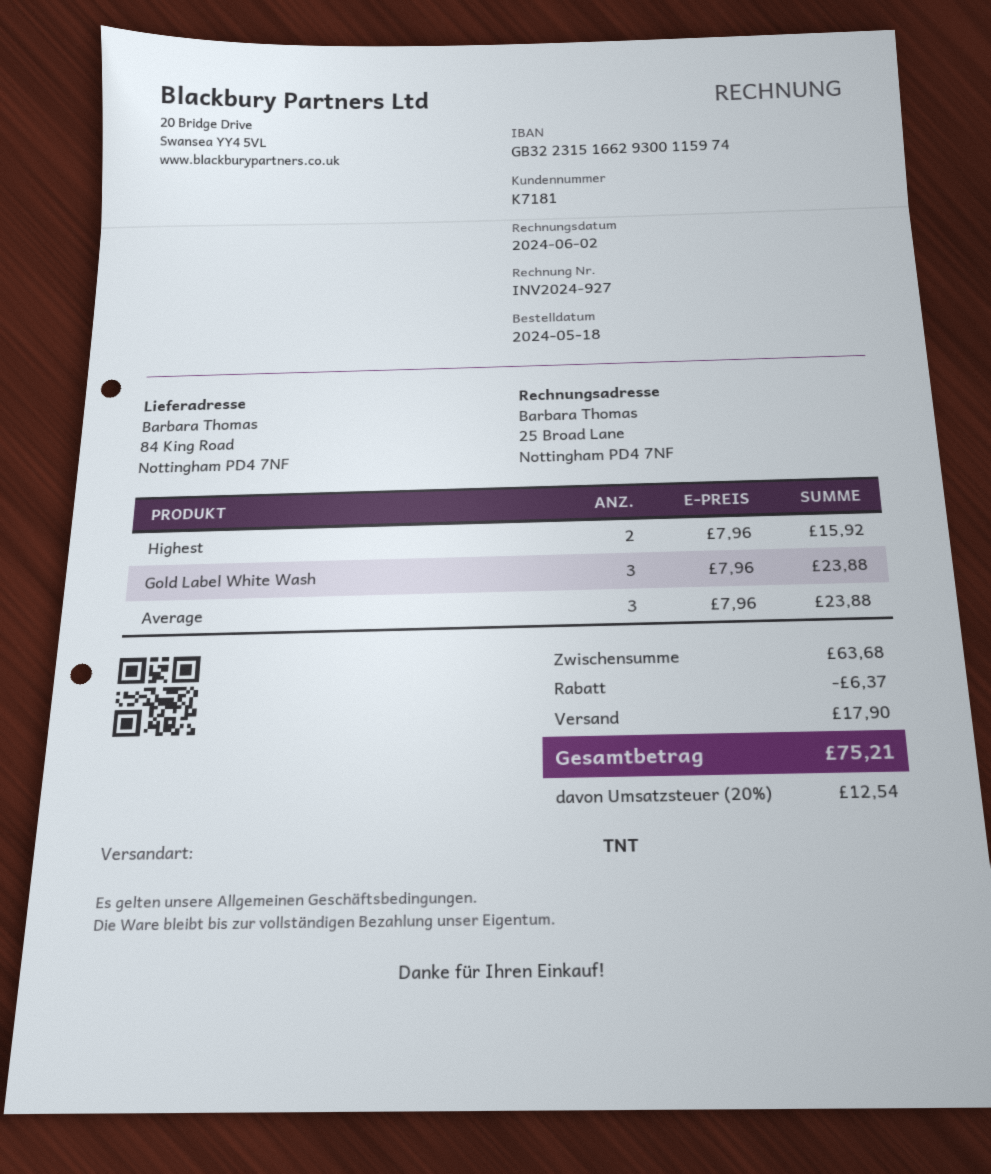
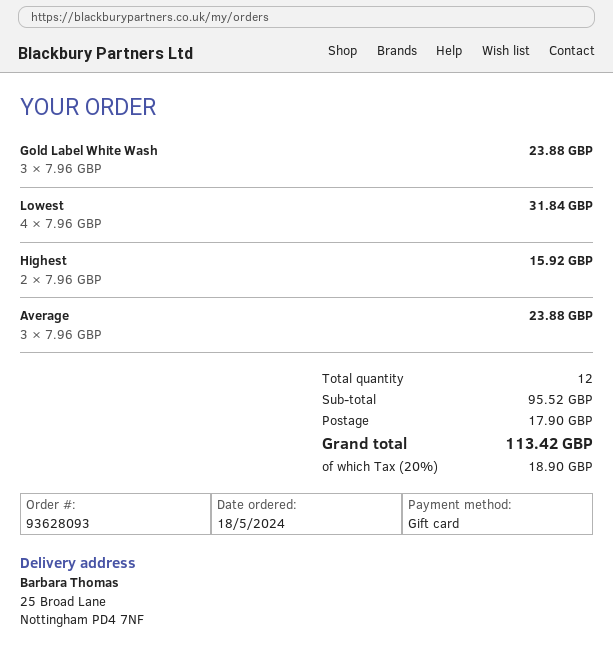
ship to: 84 King Road, Nottingham PD4 7NF -> 25 Broad Lane, Nottingham PD4 7NF
Lowest: none -> 4 x 7.96 = 31.84
subtotal: 63.68 -> 95.52
discount: 6.37 -> none
tax: 20% = 12.54 -> 20% = 18.90
total: 75.21 -> 113.42

